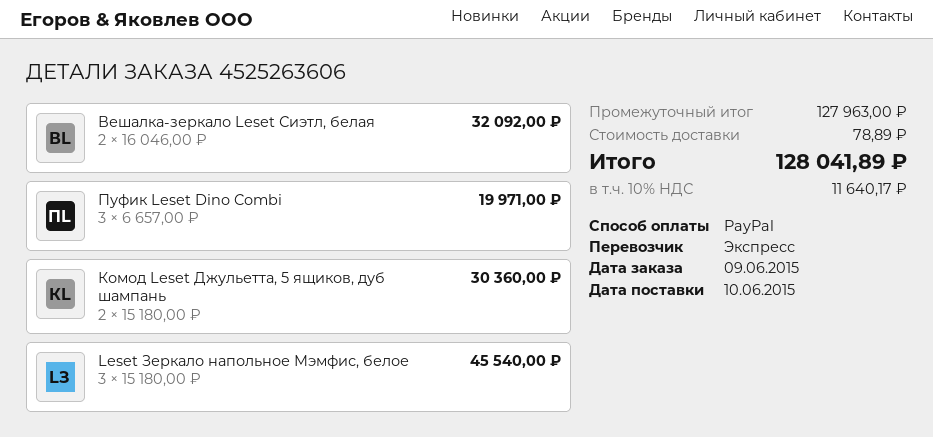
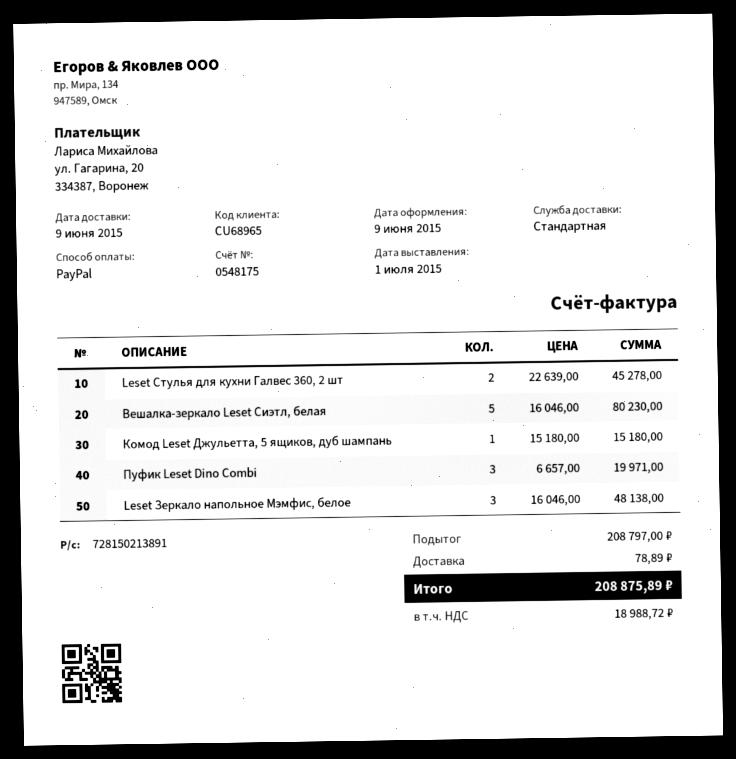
delivery date: 2015-06-10 -> 2015-06-09
shipping method: express -> standard
Вешалка-зеркало Leset Сиэтл, белая: 2 x 16046.00 = 32092.00 -> 5 x 16046.00 = 80230.00
Комод Leset Джульетта, 5 ящиков, дуб шампань: 2 x 15180.00 = 30360.00 -> 1 x 15180.00 = 15180.00
Leset Зеркало напольное Мэмфис, белое: 3 x 15180.00 = 45540.00 -> 3 x 16046.00 = 48138.00
Leset Стулья для кухни Галвес 360, 2 шт: none -> 2 x 22639.00 = 45278.00
subtotal: 127963.00 -> 208797.00
tax: 11640.17 -> 18988.72
total: 128041.89 -> 208875.89

